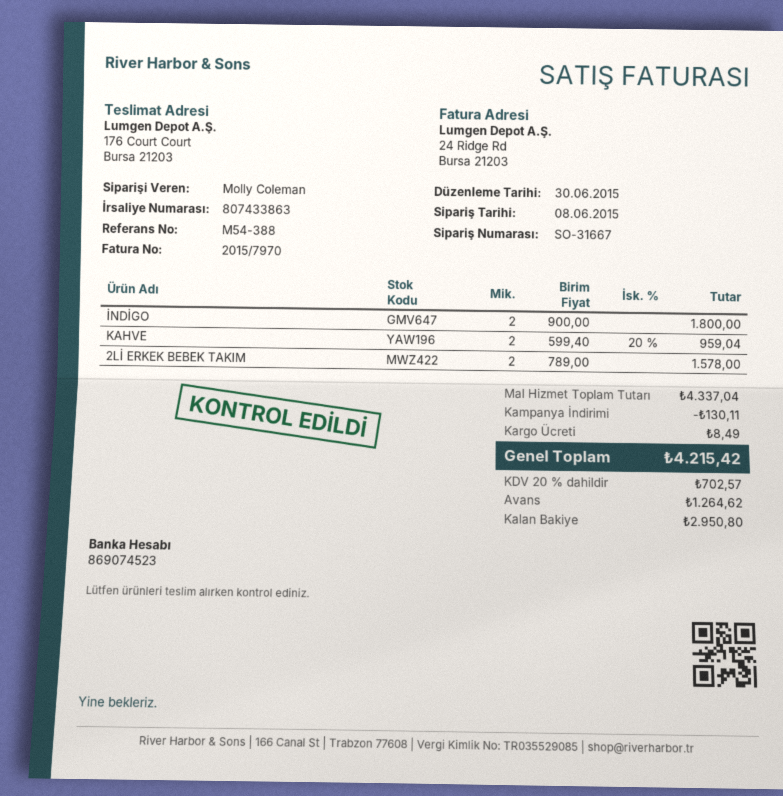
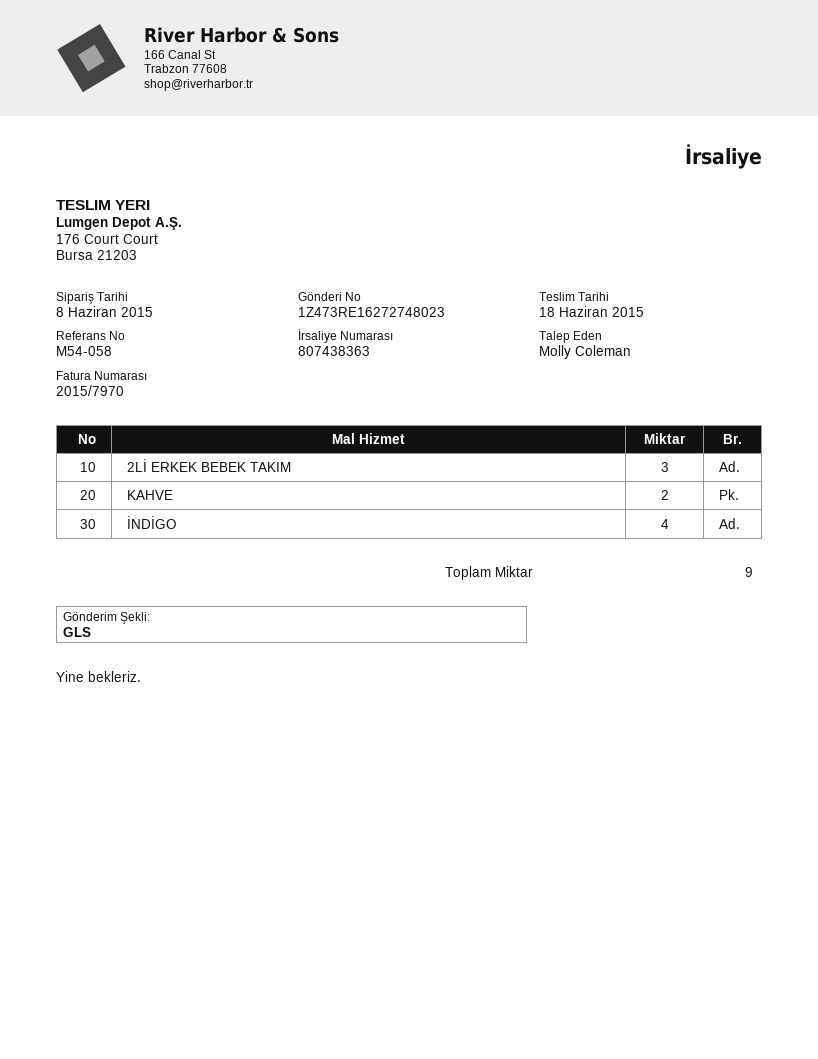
delivery note number: 807433863 -> 807438363
reference: M54-388 -> M54-058
İNDİGO: 2 -> 4
2Lİ ERKEK BEBEK TAKIM: 2 -> 3

